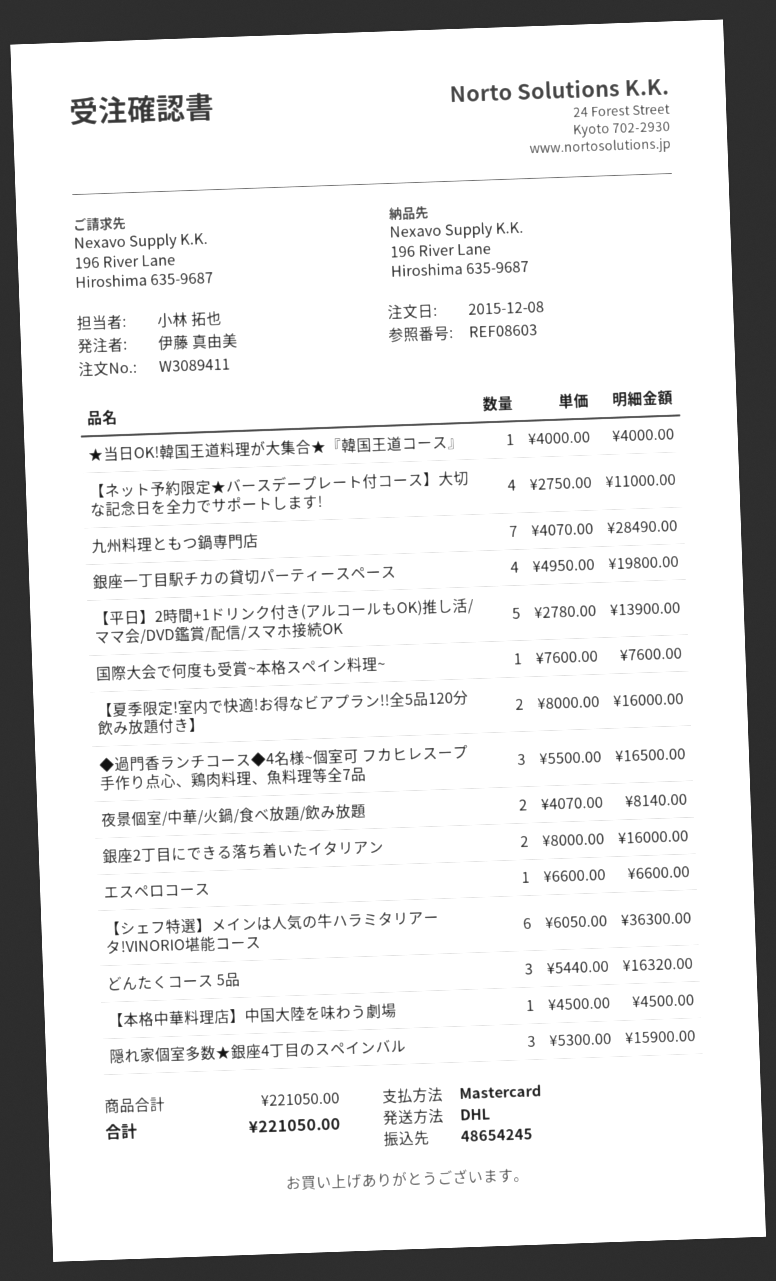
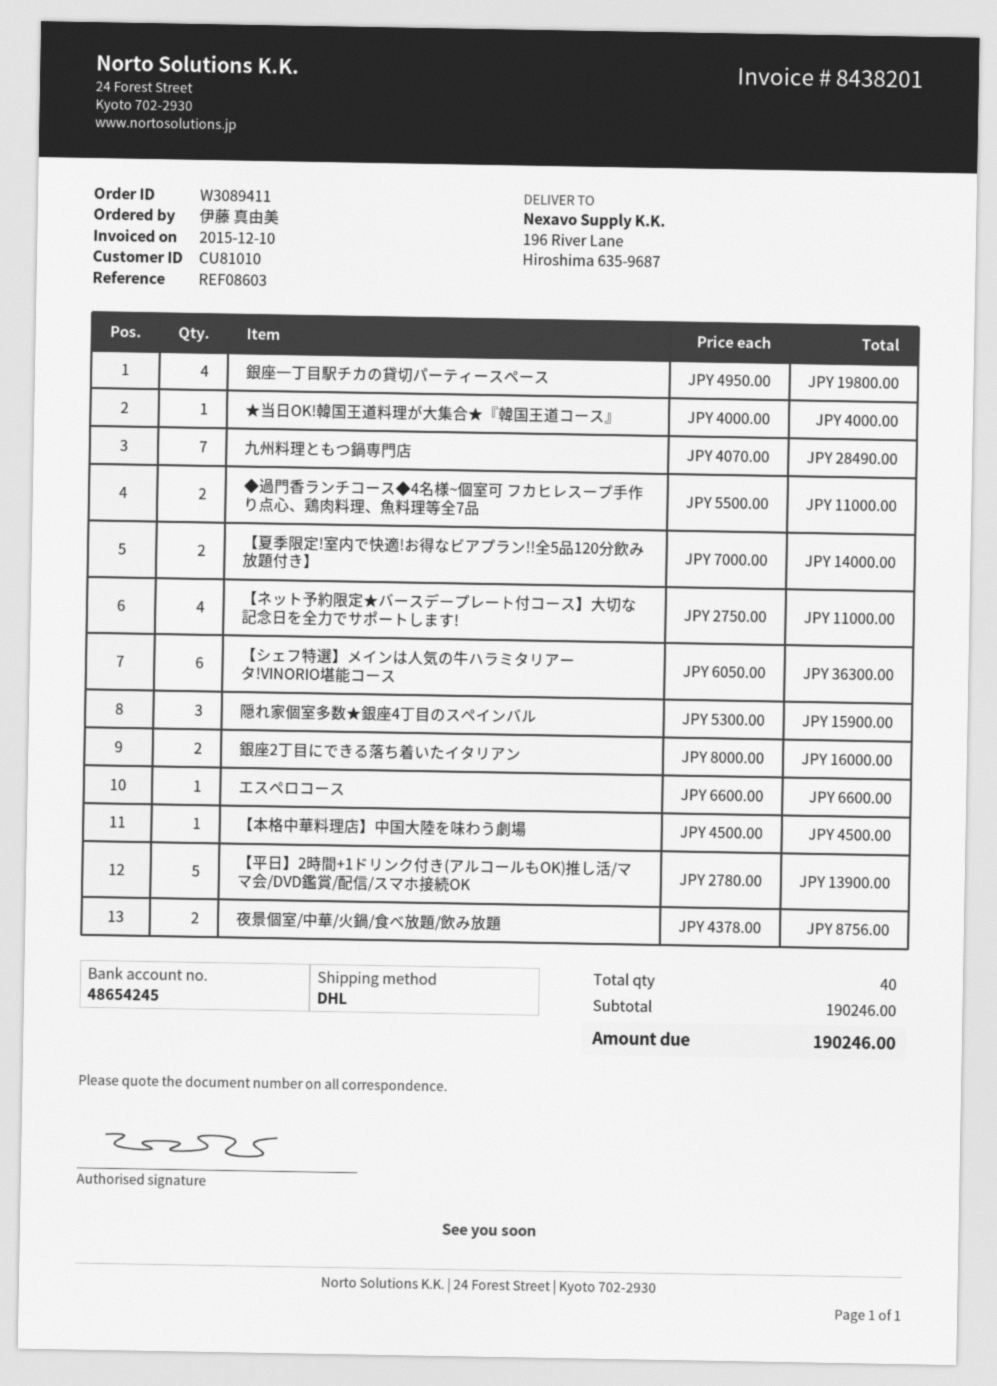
国際大会で何度も受賞~本格スペイン料理~: 1 x 7600.00 = 7600.00 -> none
【夏季限定!室内で快適!お得なビアプラン!!全5品120分飲み放題付き】: 2 x 8000.00 = 16000.00 -> 2 x 7000.00 = 14000.00
◆過門香ランチコース◆4名様~個室可 フカヒレスープ手作り点心、鶏肉料理、魚料理等全7品: 3 x 5500.00 = 16500.00 -> 2 x 5500.00 = 11000.00
夜景個室/中華/火鍋/食べ放題/飲み放題: 2 x 4070.00 = 8140.00 -> 2 x 4378.00 = 8756.00
どんたくコース 5品: 3 x 5440.00 = 16320.00 -> none
subtotal: 221050.00 -> 190246.00
total: 221050.00 -> 190246.00

